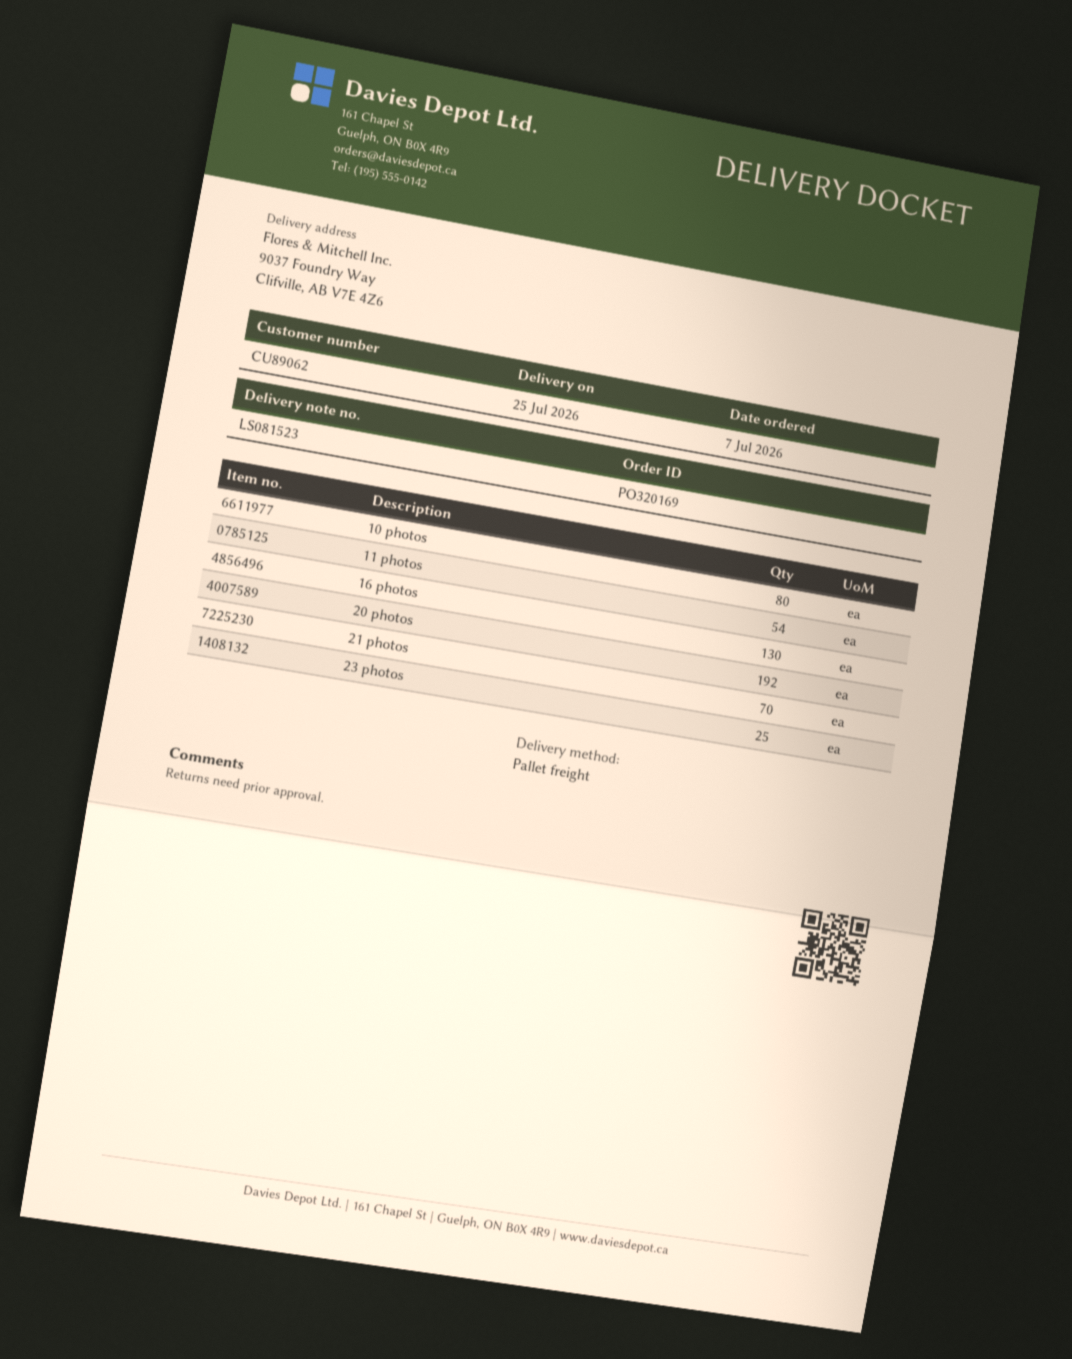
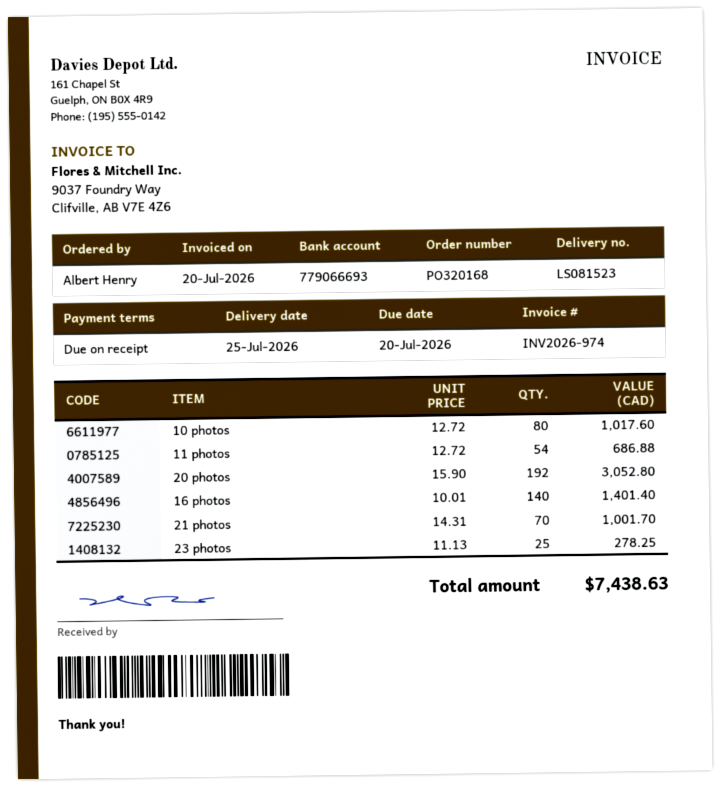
order number: PO320169 -> PO320168
16 photos: 130 -> 140

